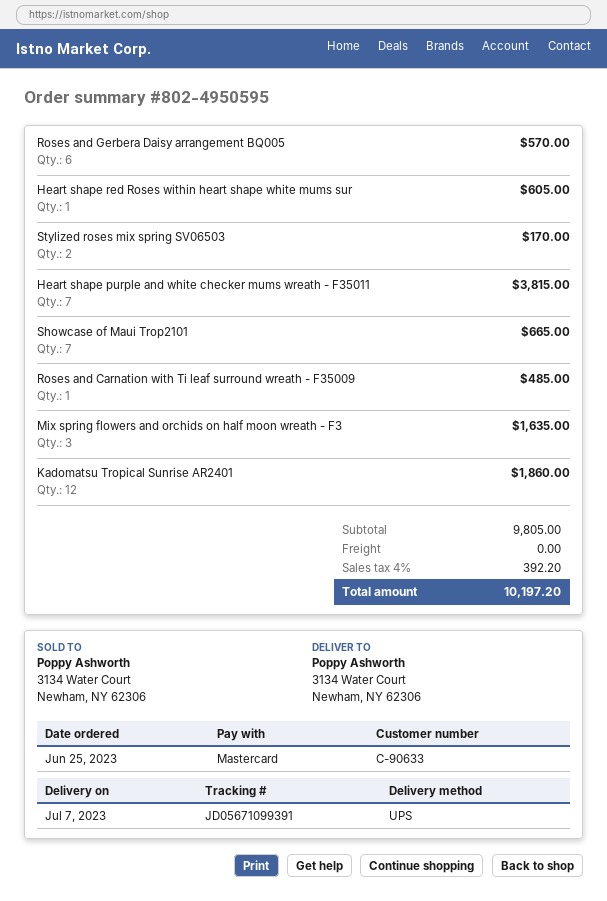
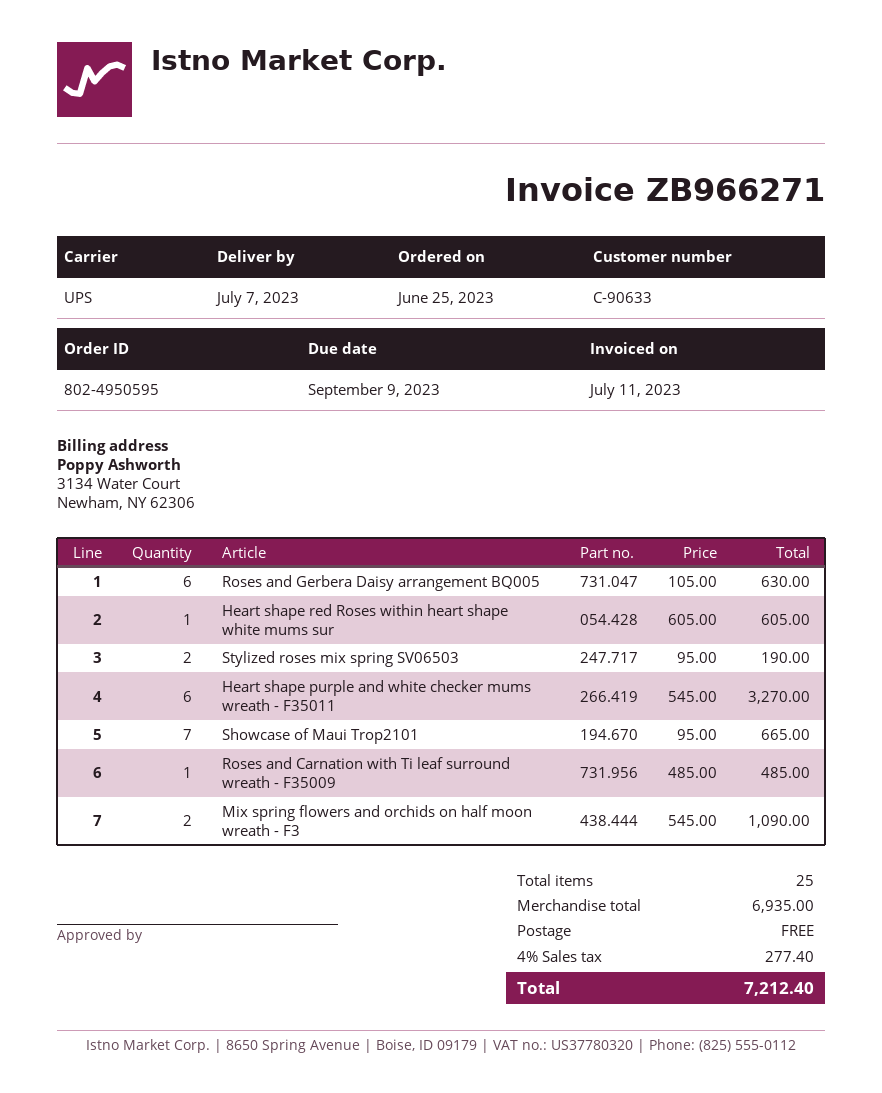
Roses and Gerbera Daisy arrangement BQ005: 6 for 570.00 -> 6 for 630.00
Stylized roses mix spring SV06503: 2 for 170.00 -> 2 for 190.00
Heart shape purple and white checker mums wreath - F35011: 7 for 3815.00 -> 6 for 3270.00
Mix spring flowers and orchids on half moon wreath - F3: 3 for 1635.00 -> 2 for 1090.00
Kadomatsu Tropical Sunrise AR2401: 12 for 1860.00 -> none
subtotal: 9805.00 -> 6935.00
tax: 4% = 392.20 -> 4% = 277.40
total: 10197.20 -> 7212.40

